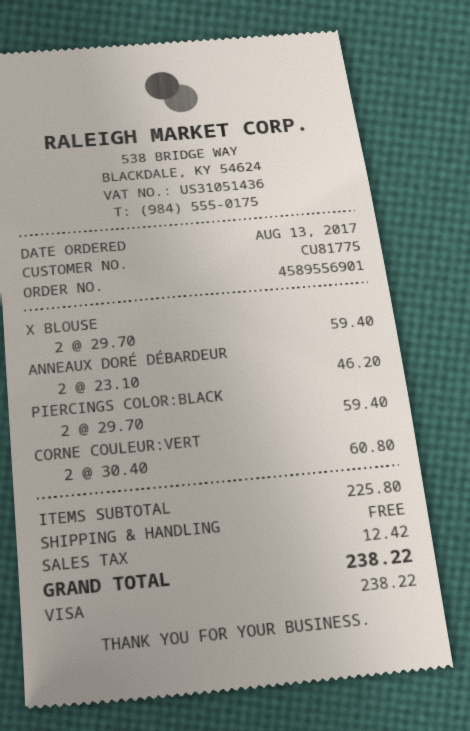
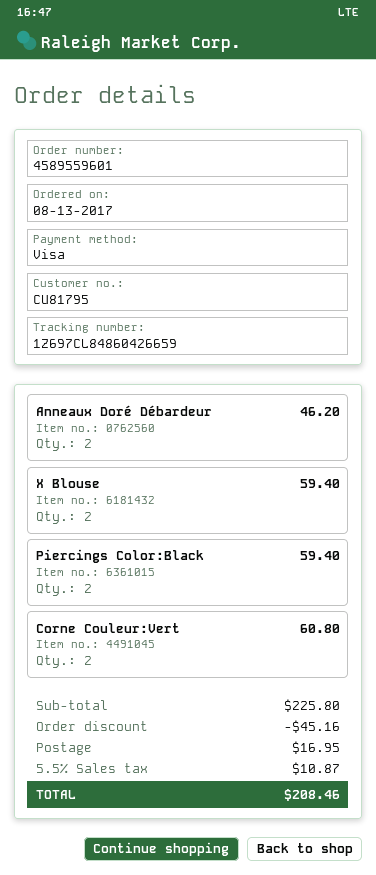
order number: 4589556901 -> 4589559601
customer number: CU81775 -> CU81795
discount: none -> 45.16
shipping: 0.00 -> 16.95
tax: 12.42 -> 10.87
total: 238.22 -> 208.46

